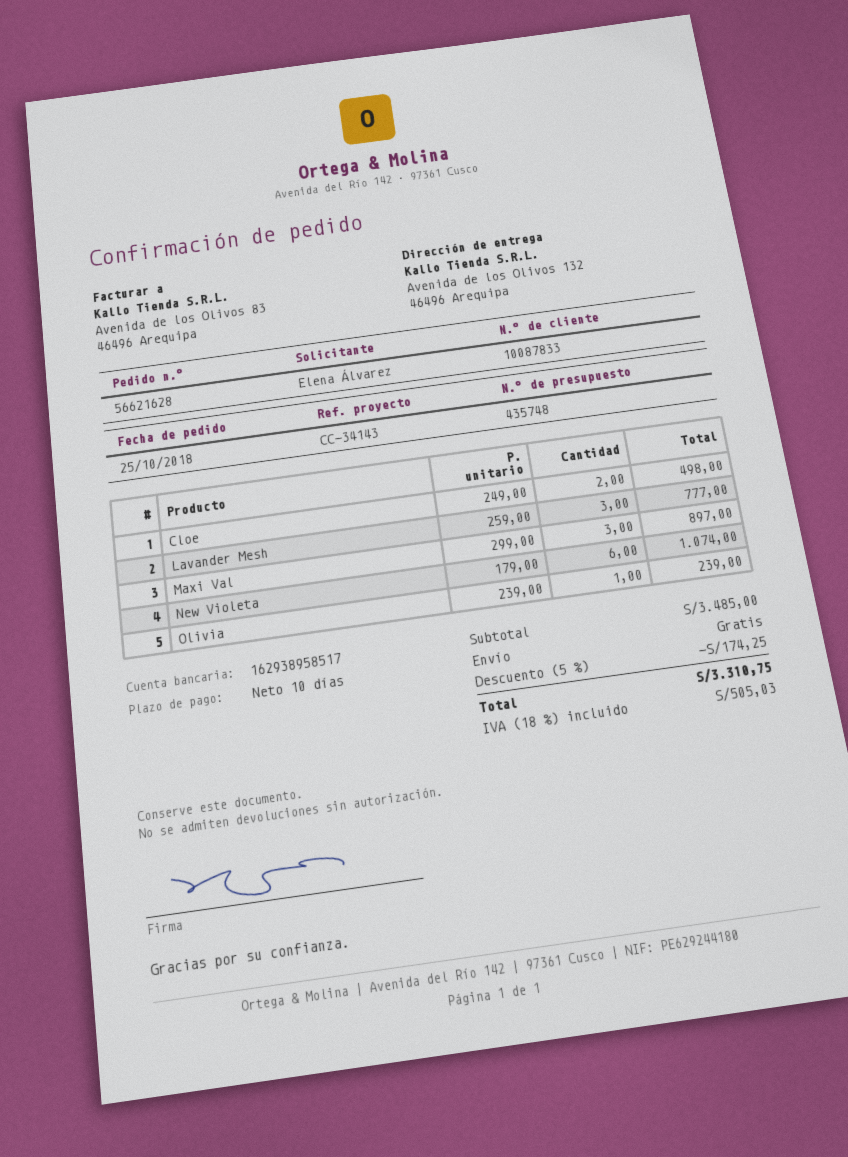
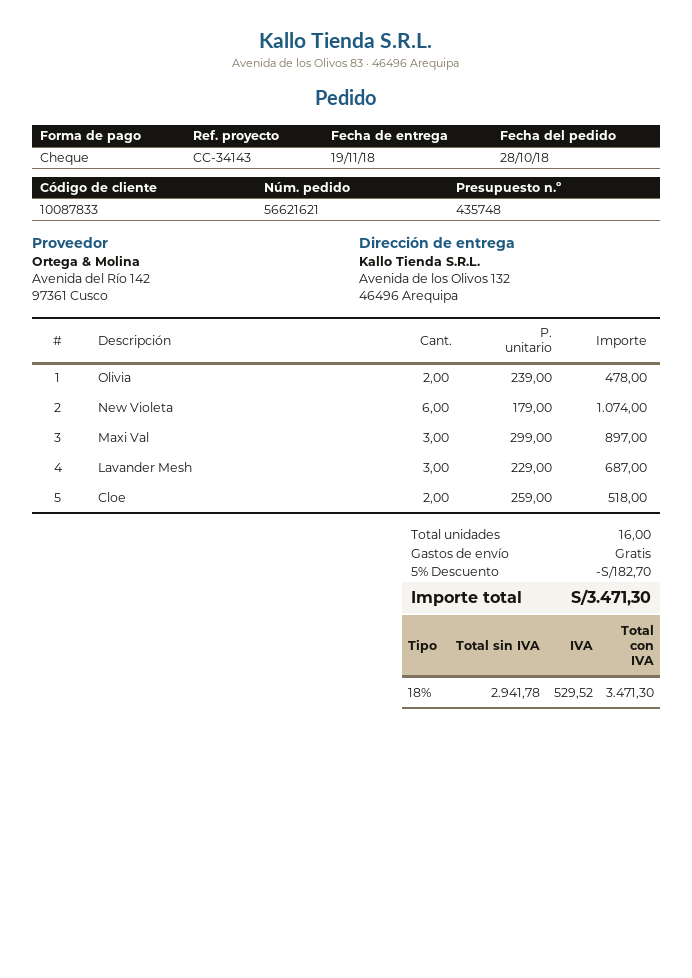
order number: 56621628 -> 56621621
order date: 2018-10-25 -> 2018-10-28
Cloe: 2 x 249.00 = 498.00 -> 2 x 259.00 = 518.00
Lavander Mesh: 3 x 259.00 = 777.00 -> 3 x 229.00 = 687.00
Olivia: 1 x 239.00 = 239.00 -> 2 x 239.00 = 478.00
discount: 5% = 174.25 -> 5% = 182.70
tax: 18% = 505.03 -> 18% = 529.52
total: 3310.75 -> 3471.30

